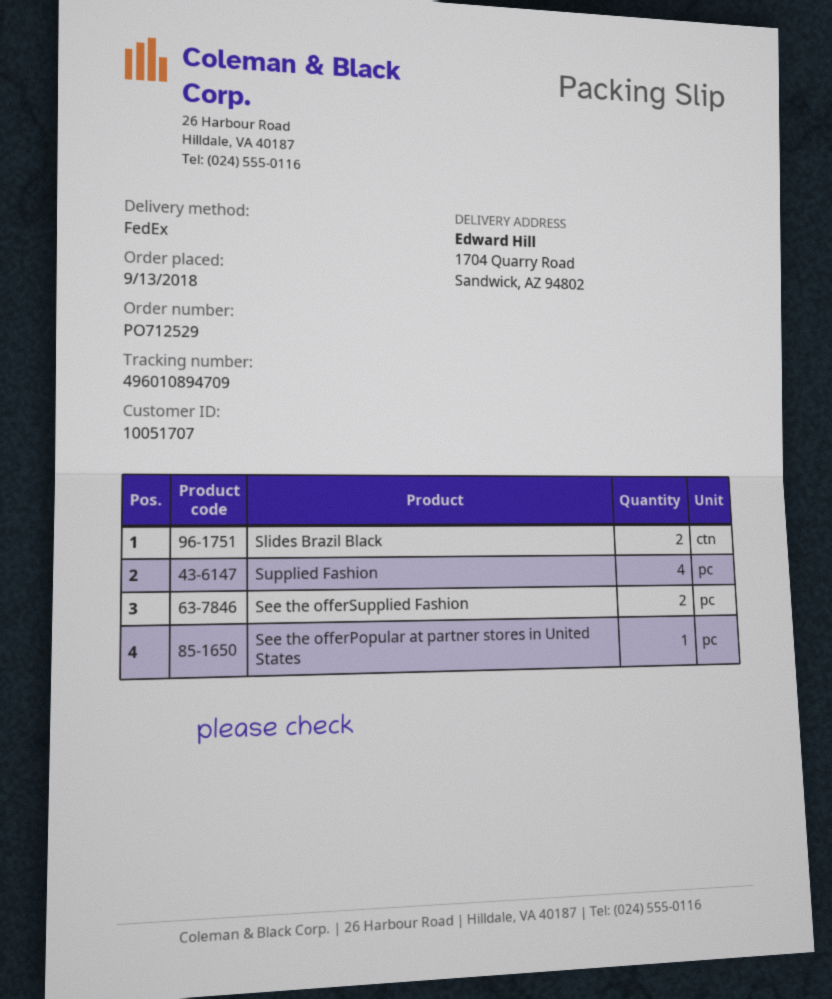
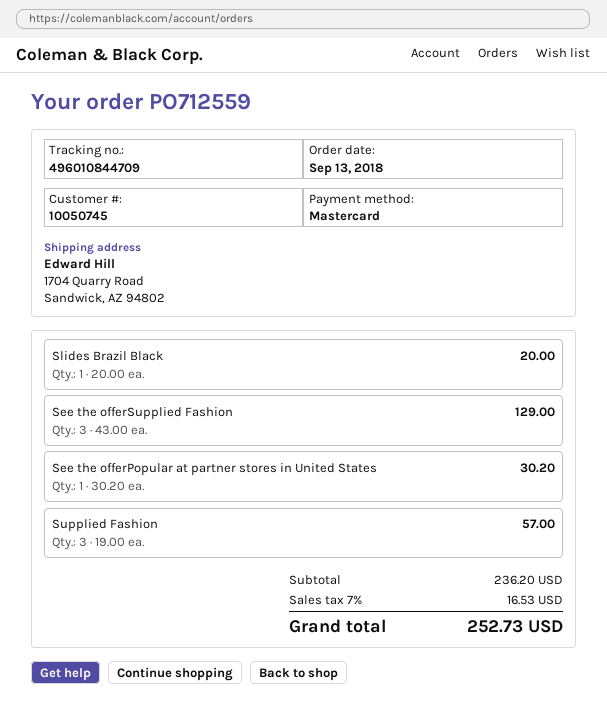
order number: PO712529 -> PO712559
customer number: 10051707 -> 10050745
tracking number: 496010894709 -> 496010844709
Slides Brazil Black: 2 -> 1
Supplied Fashion: 4 -> 3
See the offerSupplied Fashion: 2 -> 3

